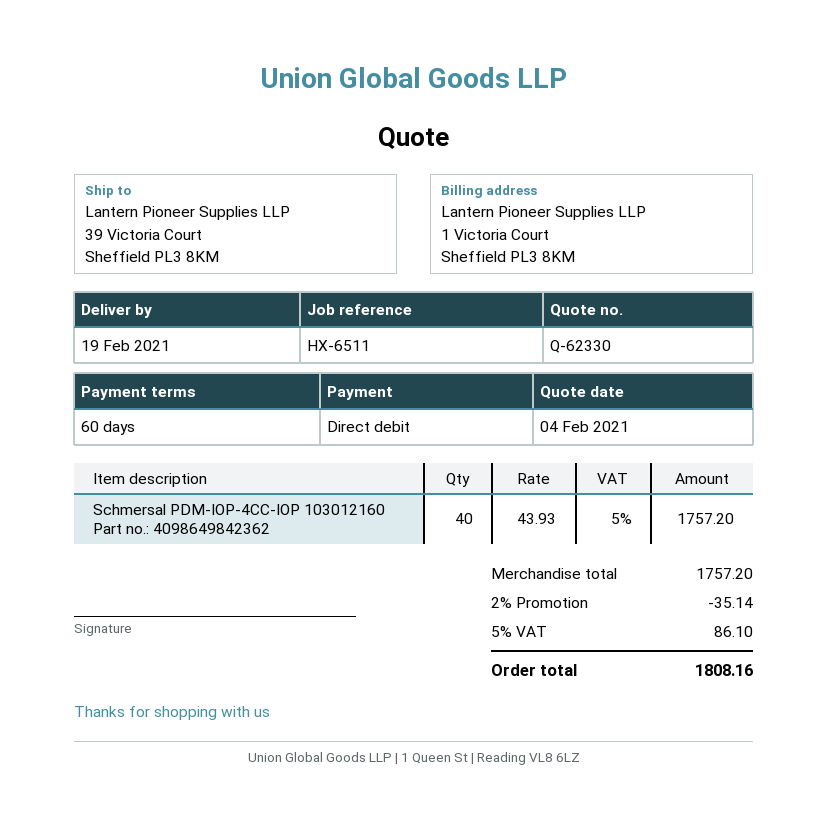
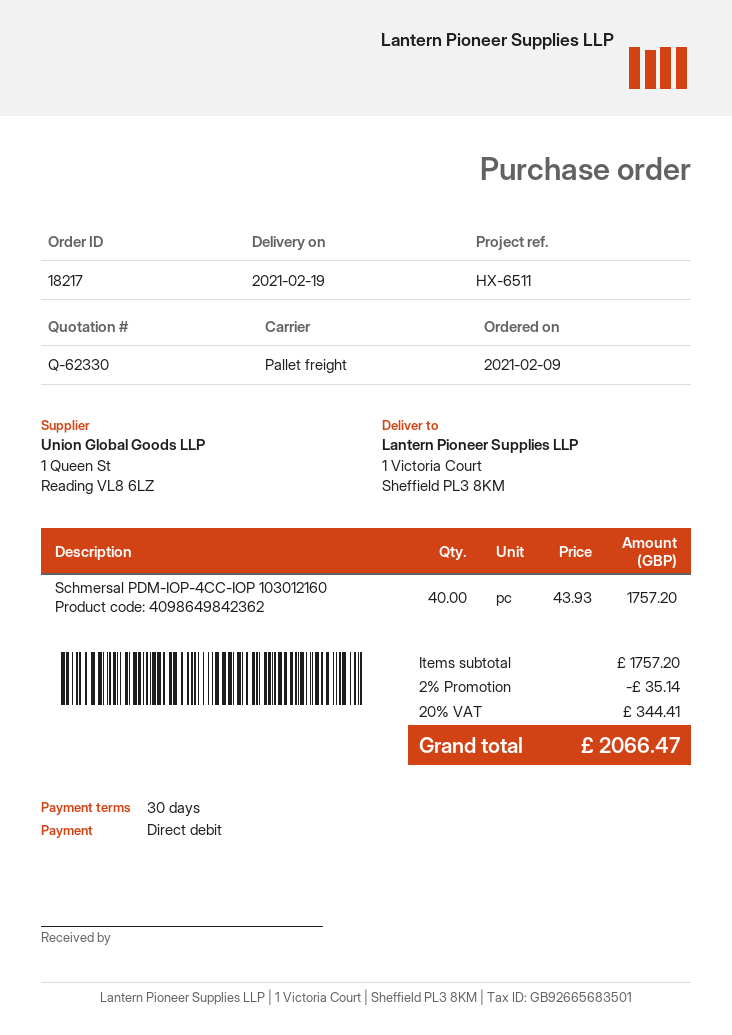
payment terms: 60 days -> 30 days
ship to: 39 Victoria Court, Sheffield PL3 8KM -> 1 Victoria Court, Sheffield PL3 8KM
tax: 5% = 86.10 -> 20% = 344.41
total: 1808.16 -> 2066.47

